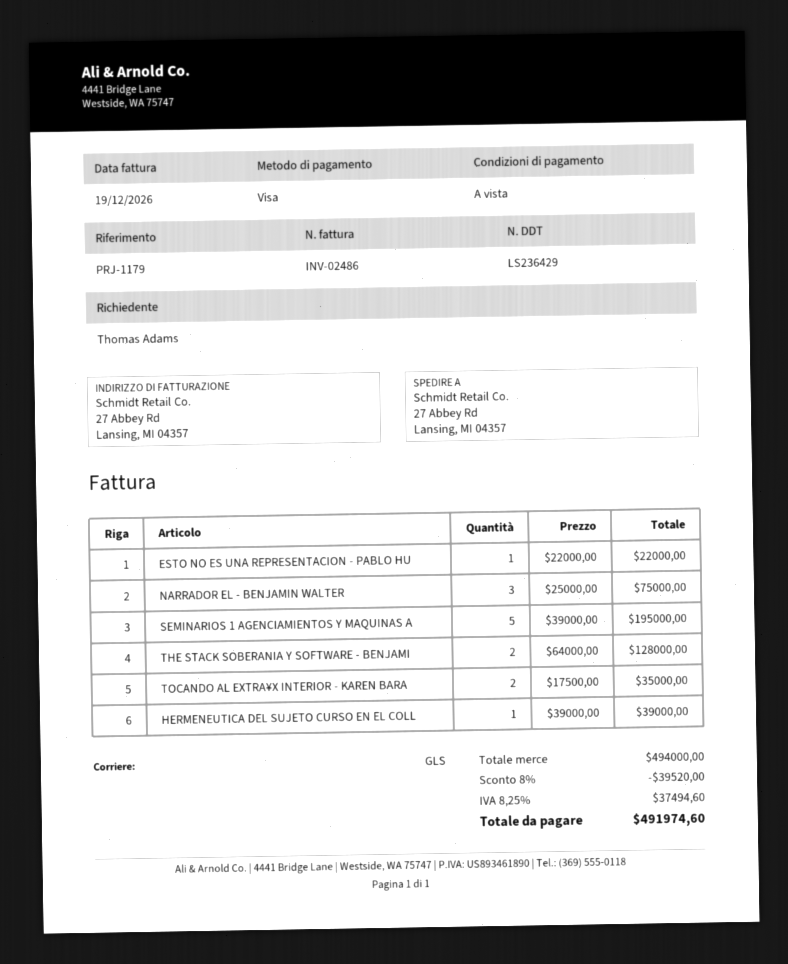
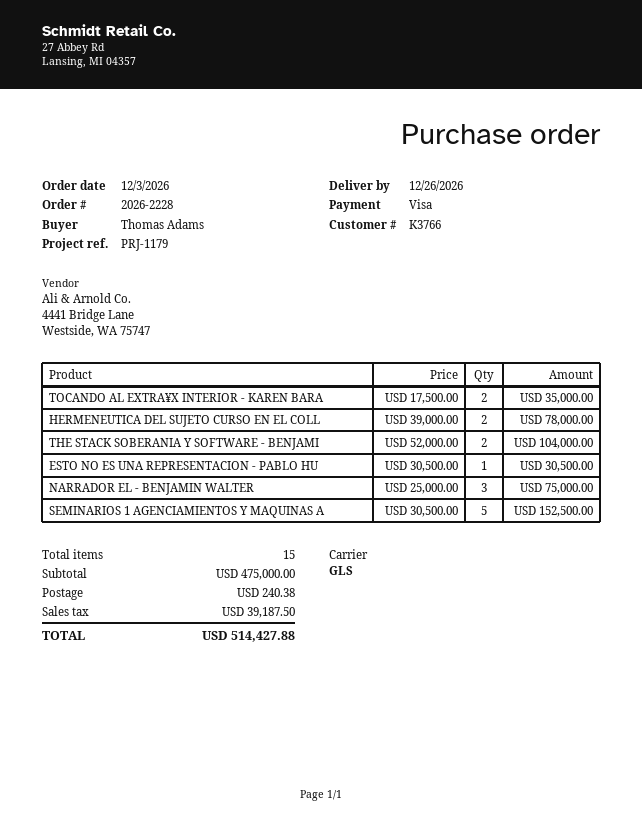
ESTO NO ES UNA REPRESENTACION - PABLO HU: 1 x 22000.00 = 22000.00 -> 1 x 30500.00 = 30500.00
SEMINARIOS 1 AGENCIAMIENTOS Y MAQUINAS A: 5 x 39000.00 = 195000.00 -> 5 x 30500.00 = 152500.00
THE STACK SOBERANIA Y SOFTWARE - BENJAMI: 2 x 64000.00 = 128000.00 -> 2 x 52000.00 = 104000.00
HERMENEUTICA DEL SUJETO CURSO EN EL COLL: 1 x 39000.00 = 39000.00 -> 2 x 39000.00 = 78000.00
subtotal: 494000.00 -> 475000.00
discount: 8% = 39520.00 -> none
shipping: none -> 240.38
tax: 37494.60 -> 39187.50
total: 491974.60 -> 514427.88

